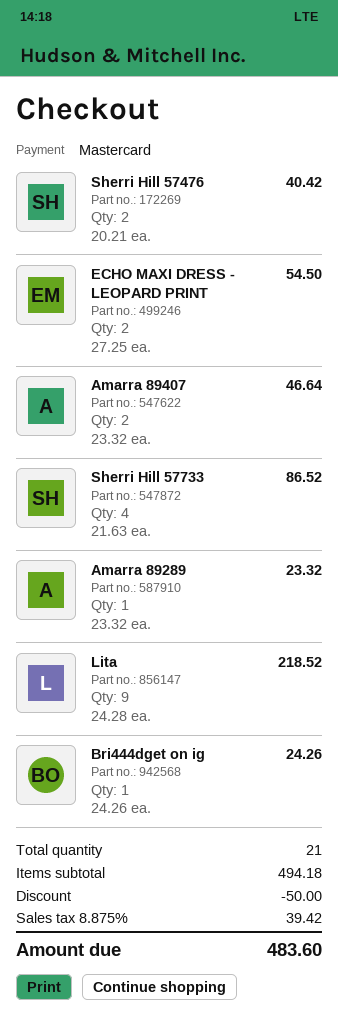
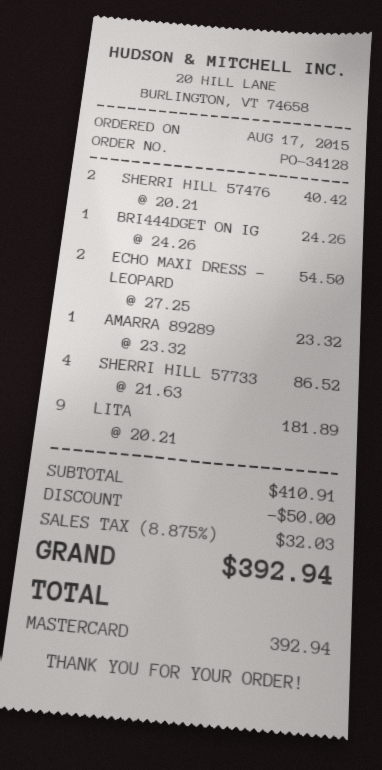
Amarra 89407: 2 x 23.32 = 46.64 -> none
Lita: 9 x 24.28 = 218.52 -> 9 x 20.21 = 181.89
subtotal: 494.18 -> 410.91
tax: 8.875% = 39.42 -> 8.875% = 32.03
total: 483.60 -> 392.94

